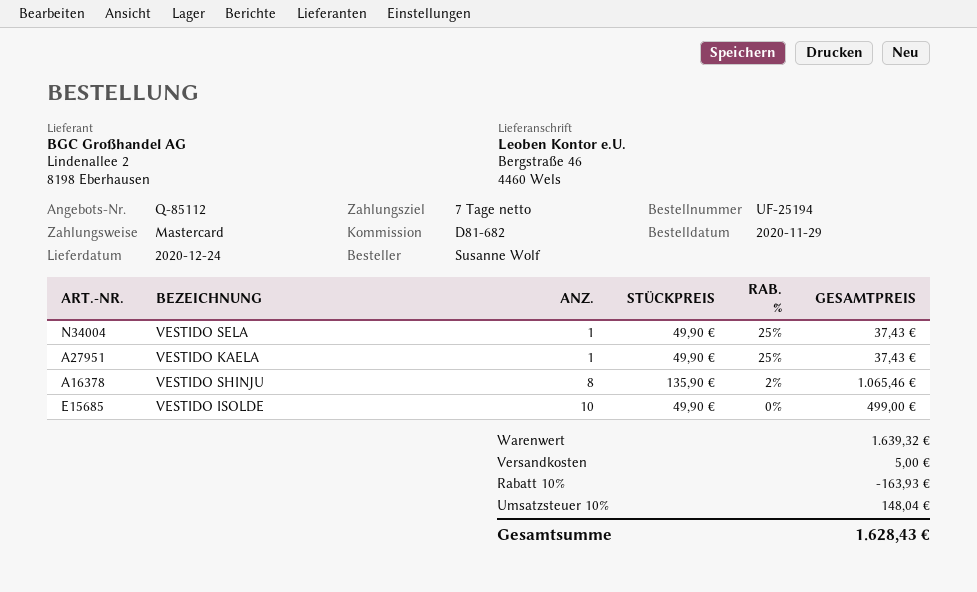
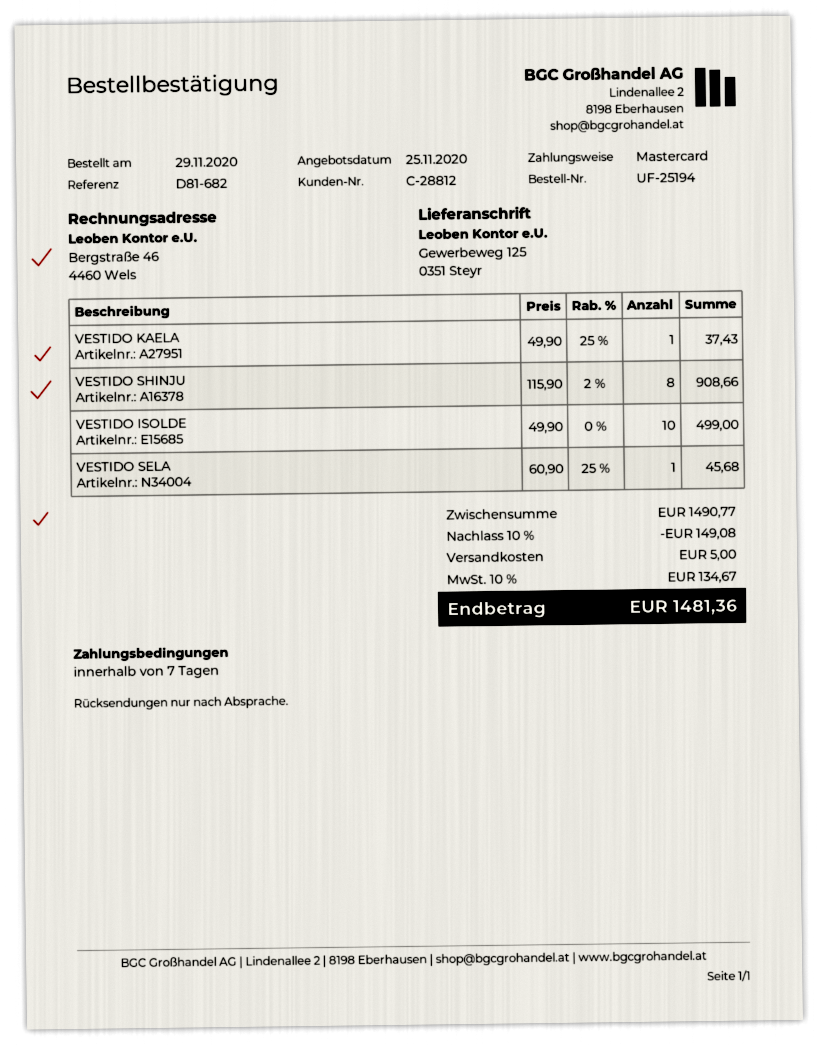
ship to: Bergstraße 46, 4460 Wels -> Gewerbeweg 125, 0351 Steyr
VESTIDO SELA: 1 x 49.90 - 25% = 37.43 -> 1 x 60.90 - 25% = 45.68
VESTIDO SHINJU: 8 x 135.90 - 2% = 1065.46 -> 8 x 115.90 - 2% = 908.66
subtotal: 1639.32 -> 1490.77
discount: 10% = 163.93 -> 10% = 149.08
tax: 10% = 148.04 -> 10% = 134.67
total: 1628.43 -> 1481.36

